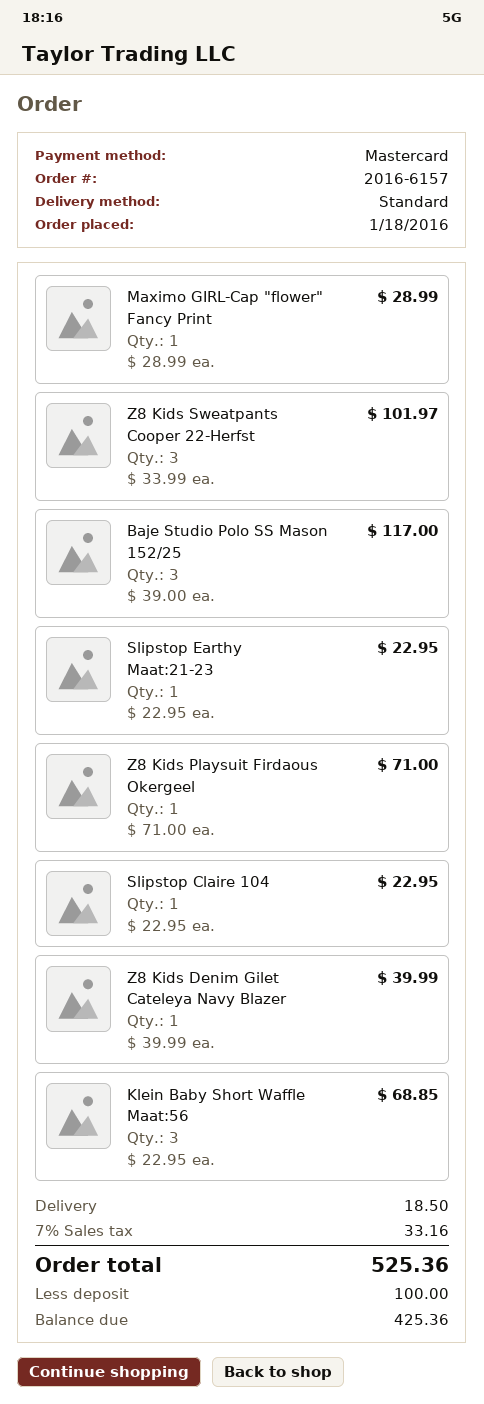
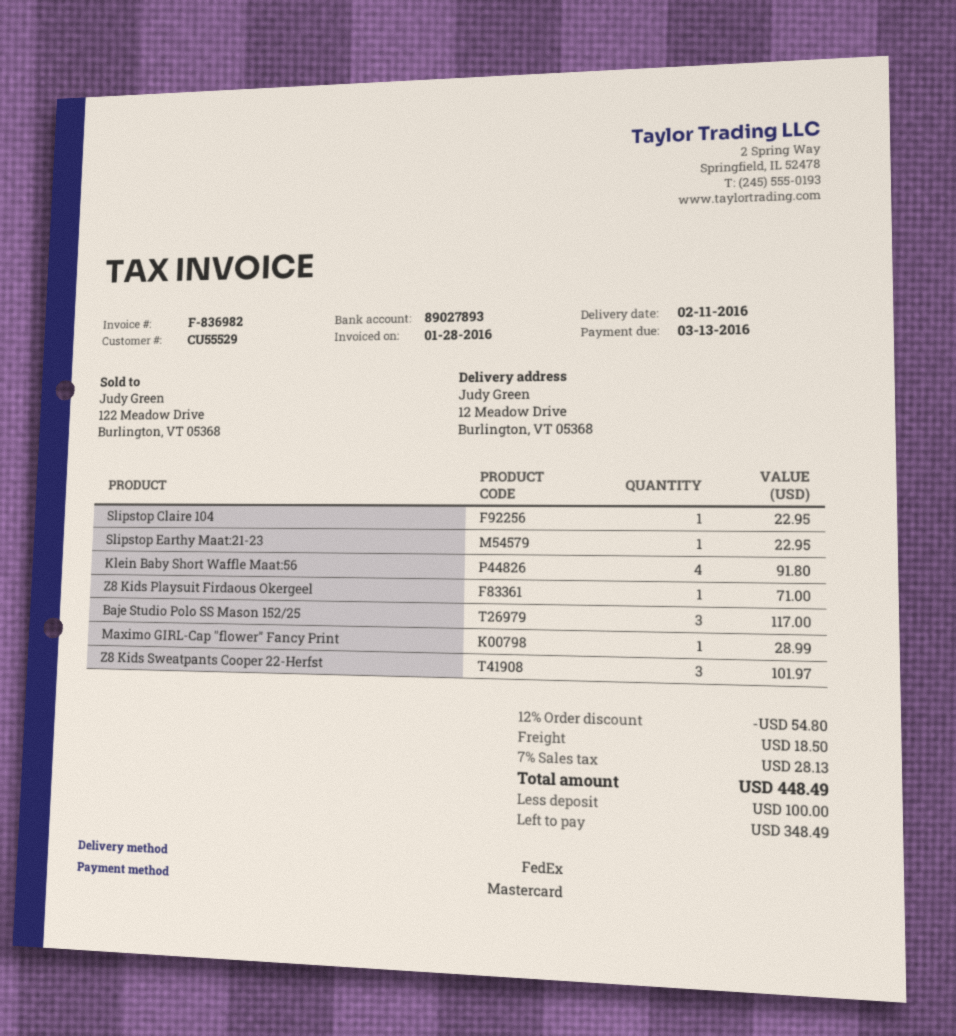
shipping method: standard -> FedEx
Z8 Kids Denim Gilet Cateleya Navy Blazer: 1 for 39.99 -> none
Klein Baby Short Waffle Maat:56: 3 for 68.85 -> 4 for 91.80
discount: none -> 12% = 54.80
tax: 7% = 33.16 -> 7% = 28.13
total: 525.36 -> 448.49
balance: 425.36 -> 348.49

